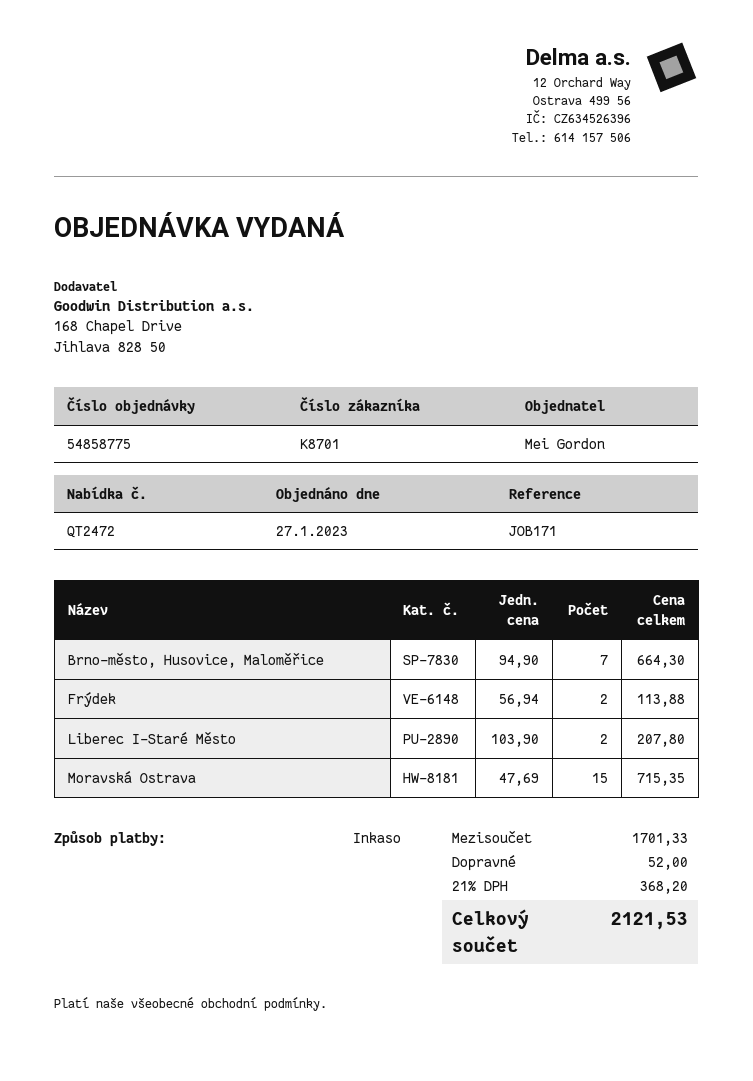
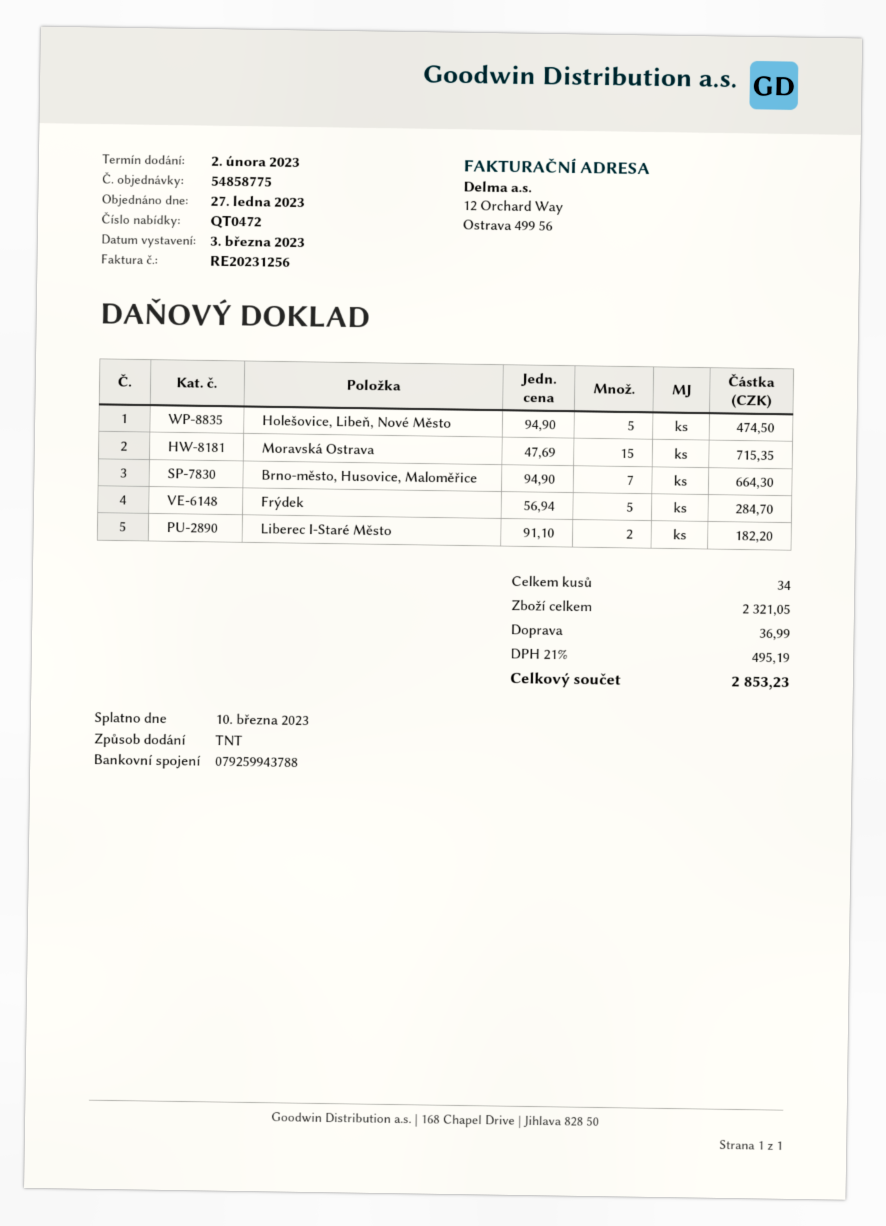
quote number: QT2472 -> QT0472
Frýdek: 2 x 56.94 = 113.88 -> 5 x 56.94 = 284.70
Liberec I-Staré Město: 2 x 103.90 = 207.80 -> 2 x 91.10 = 182.20
Holešovice, Libeň, Nové Město: none -> 5 x 94.90 = 474.50
subtotal: 1701.33 -> 2321.05
shipping: 52.00 -> 36.99
tax: 21% = 368.20 -> 21% = 495.19
total: 2121.53 -> 2853.23

